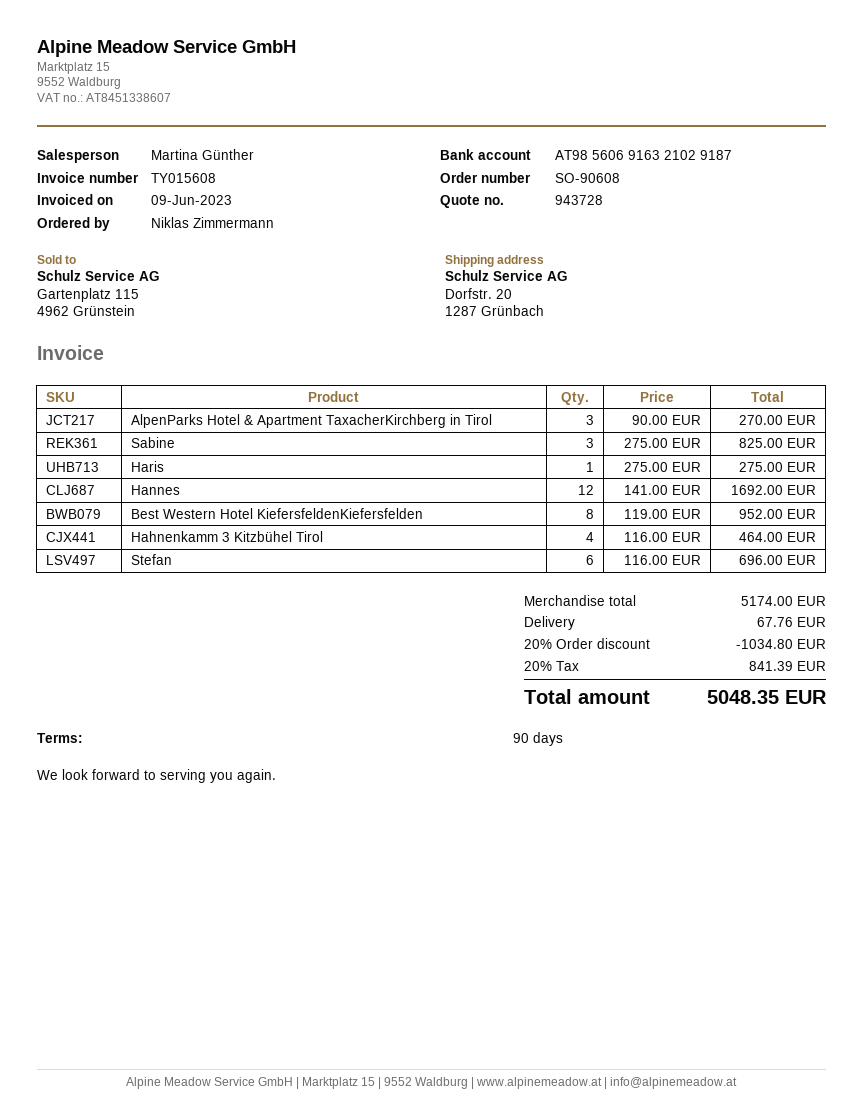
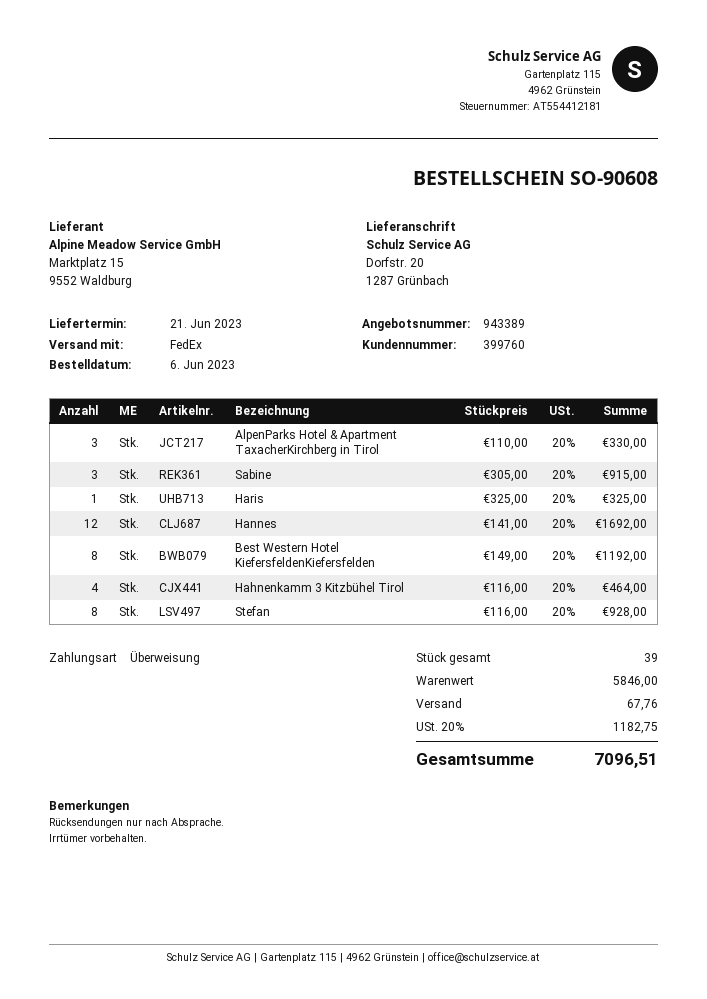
quote number: 943728 -> 943389
AlpenParks Hotel & Apartment TaxacherKirchberg in Tirol: 3 x 90.00 = 270.00 -> 3 x 110.00 = 330.00
Sabine: 3 x 275.00 = 825.00 -> 3 x 305.00 = 915.00
Haris: 1 x 275.00 = 275.00 -> 1 x 325.00 = 325.00
Best Western Hotel KiefersfeldenKiefersfelden: 8 x 119.00 = 952.00 -> 8 x 149.00 = 1192.00
Stefan: 6 x 116.00 = 696.00 -> 8 x 116.00 = 928.00
subtotal: 5174.00 -> 5846.00
discount: 20% = 1034.80 -> none
tax: 20% = 841.39 -> 20% = 1182.75
total: 5048.35 -> 7096.51

